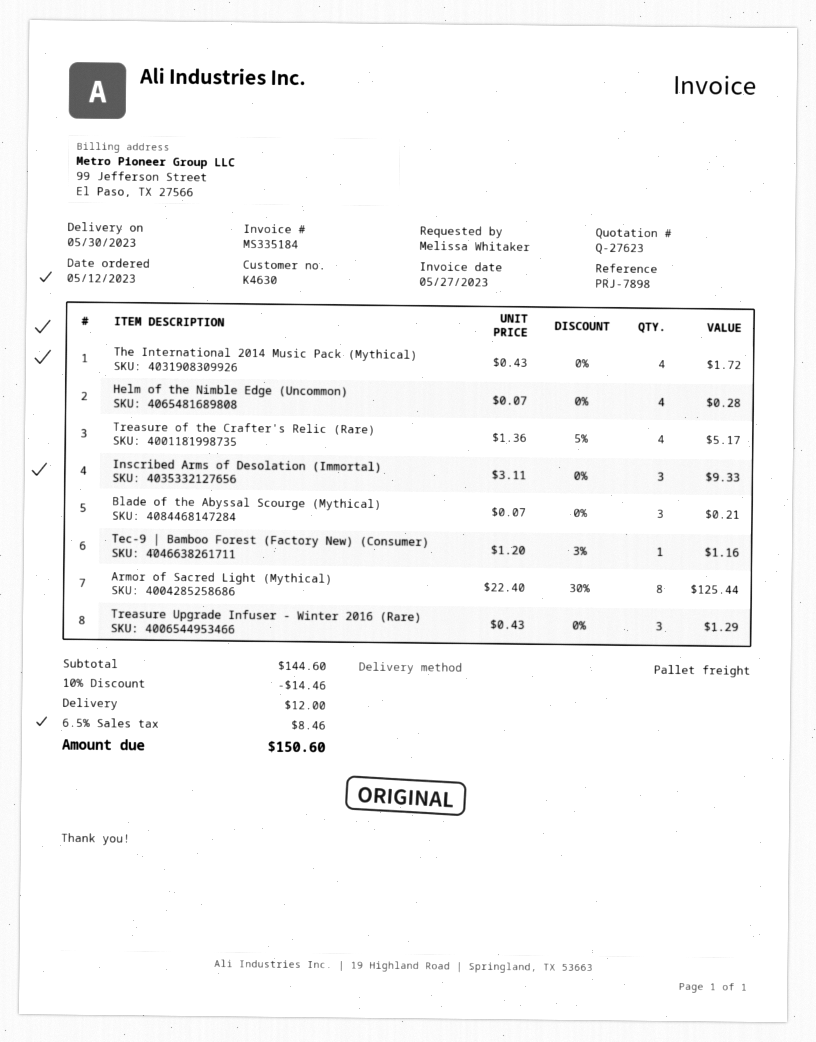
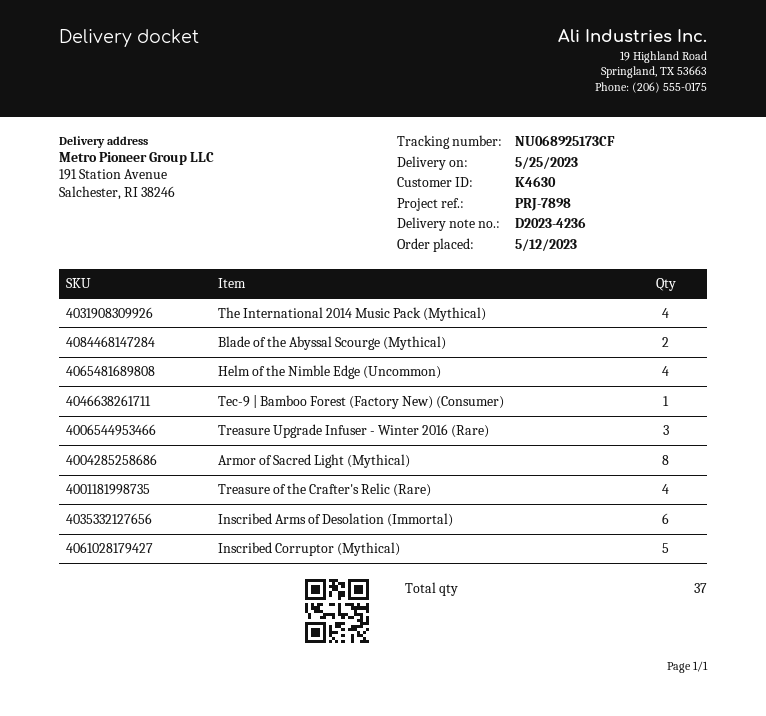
delivery date: 2023-05-30 -> 2023-05-25
Inscribed Arms of Desolation (Immortal): 3 -> 6
Blade of the Abyssal Scourge (Mythical): 3 -> 2
Inscribed Corruptor (Mythical): none -> 5

